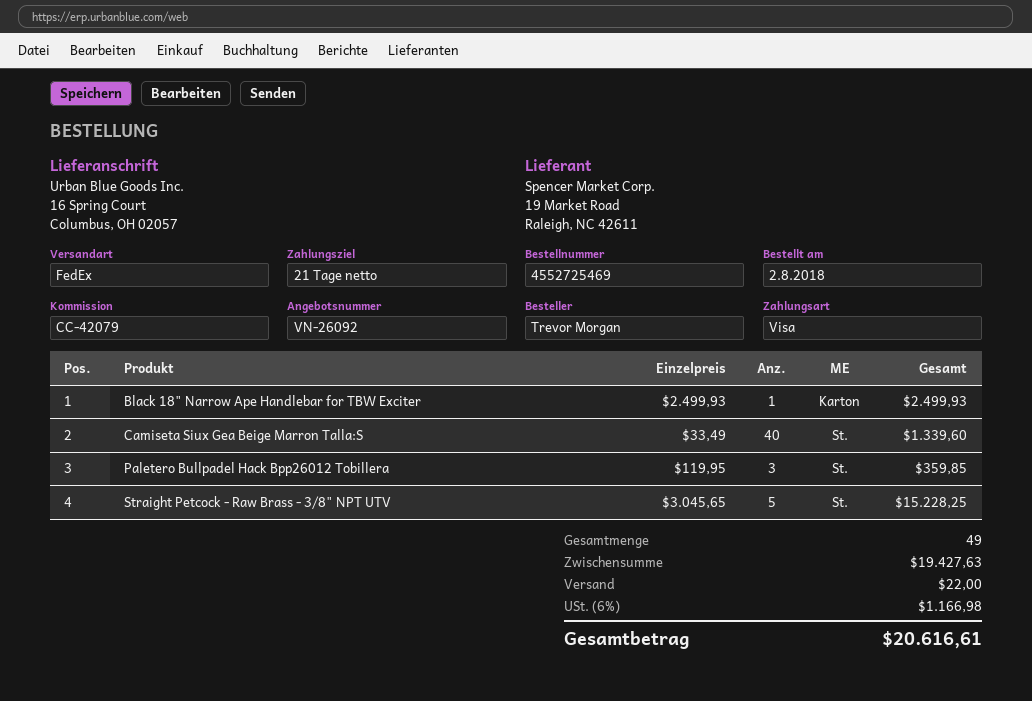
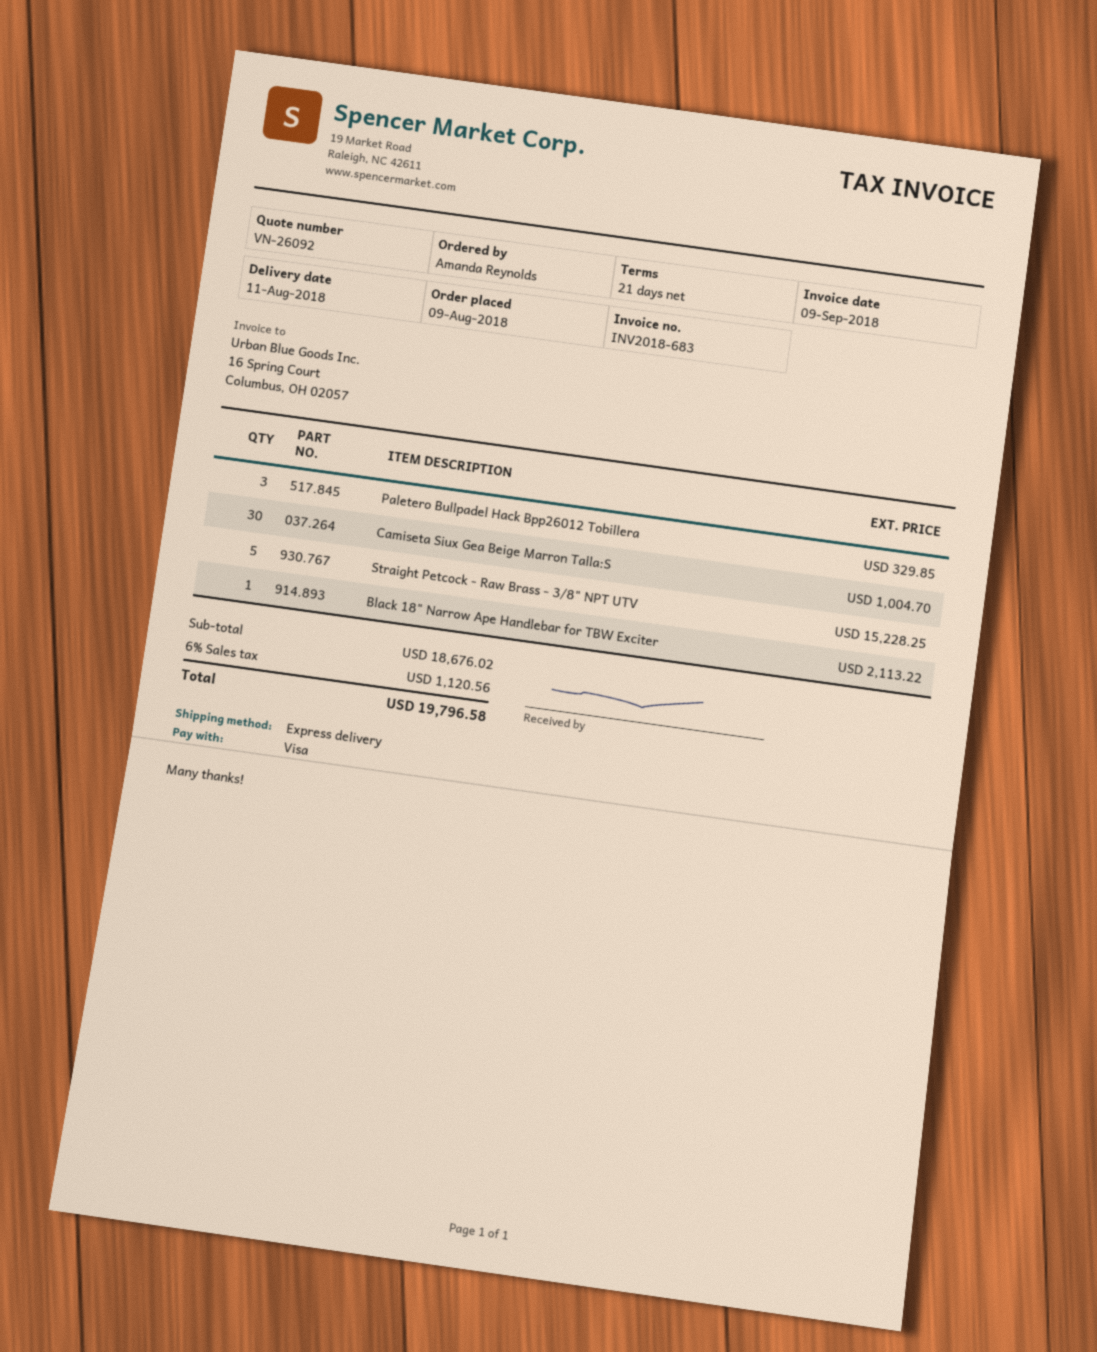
order date: 2018-08-02 -> 2018-08-09
ordered by: Trevor Morgan -> Amanda Reynolds
shipping method: FedEx -> express
Black 18" Narrow Ape Handlebar for TBW Exciter: 1 for 2499.93 -> 1 for 2113.22
Camiseta Siux Gea Beige Marron Talla:S: 40 for 1339.60 -> 30 for 1004.70
Paletero Bullpadel Hack Bpp26012 Tobillera: 3 for 359.85 -> 3 for 329.85
subtotal: 19427.63 -> 18676.02
shipping: 22.00 -> none
tax: 6% = 1166.98 -> 6% = 1120.56
total: 20616.61 -> 19796.58

